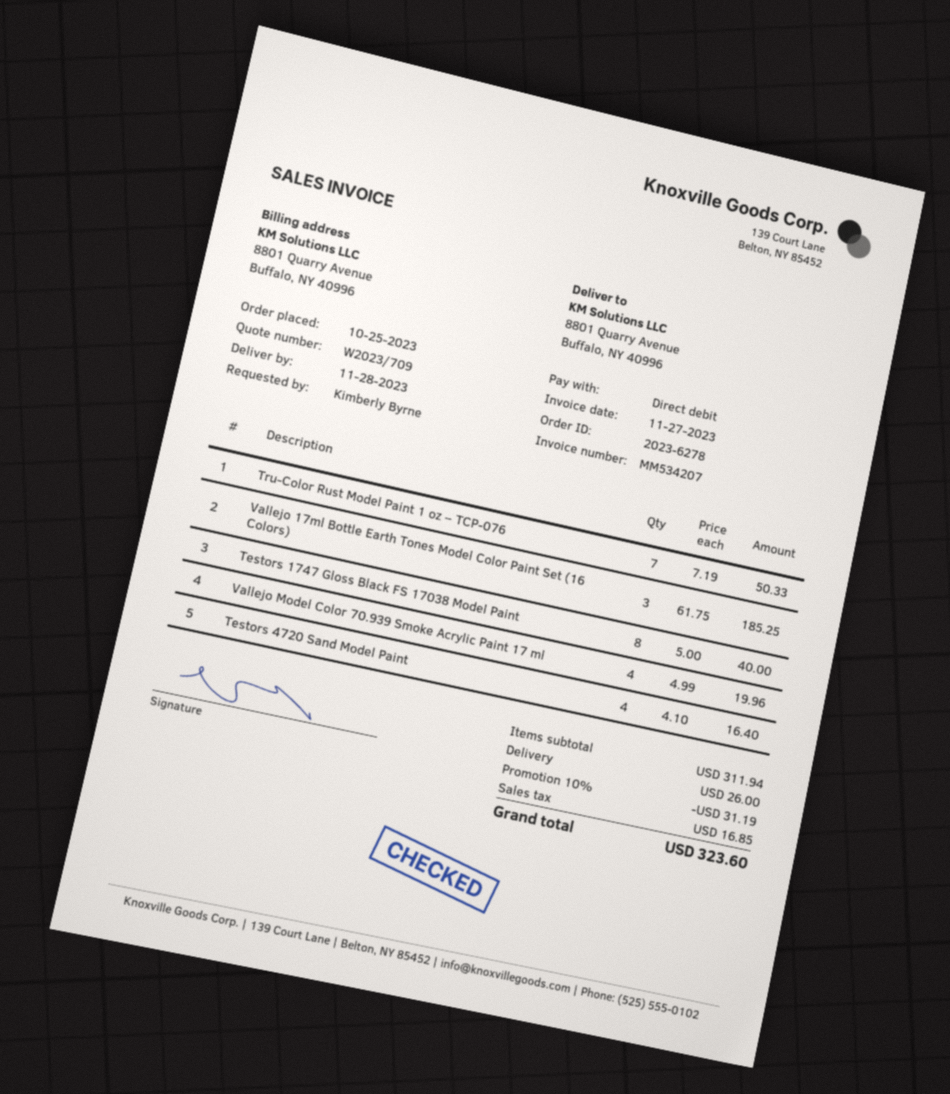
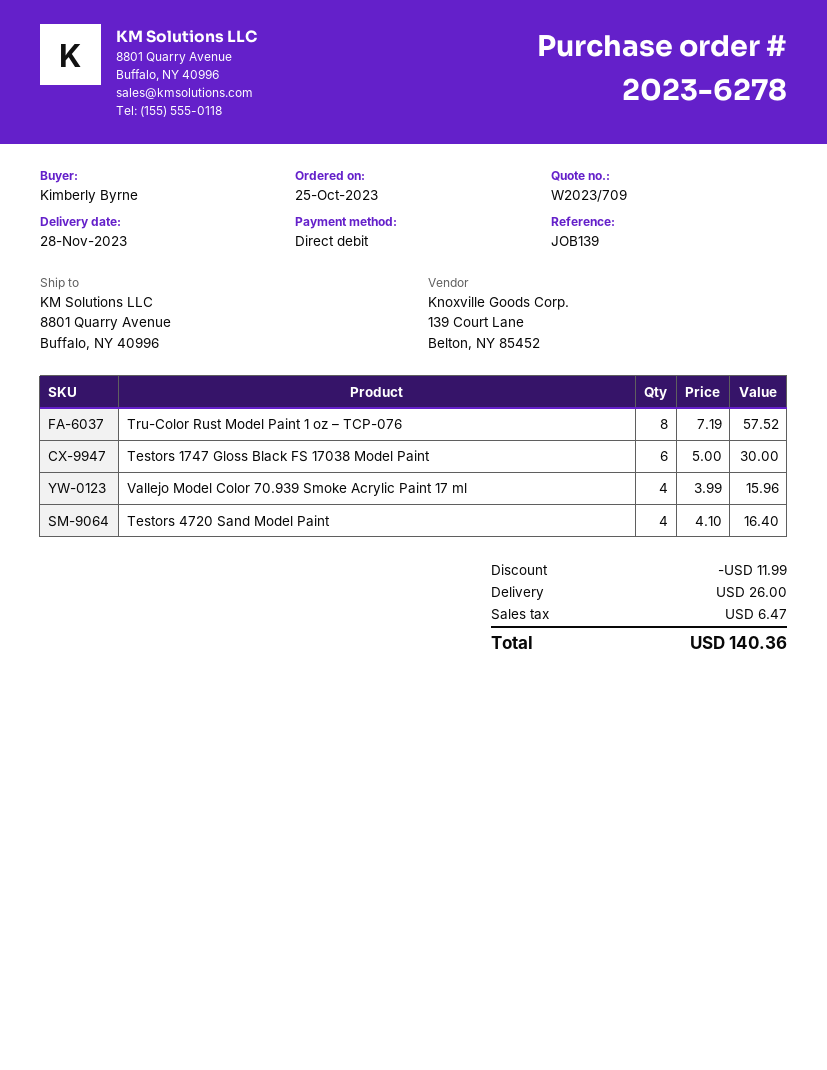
Tru-Color Rust Model Paint 1 oz – TCP-076: 7 x 7.19 = 50.33 -> 8 x 7.19 = 57.52
Vallejo 17ml Bottle Earth Tones Model Color Paint Set (16 Colors): 3 x 61.75 = 185.25 -> none
Testors 1747 Gloss Black FS 17038 Model Paint: 8 x 5.00 = 40.00 -> 6 x 5.00 = 30.00
Vallejo Model Color 70.939 Smoke Acrylic Paint 17 ml: 4 x 4.99 = 19.96 -> 4 x 3.99 = 15.96
discount: 31.19 -> 11.99
tax: 16.85 -> 6.47
total: 323.60 -> 140.36

